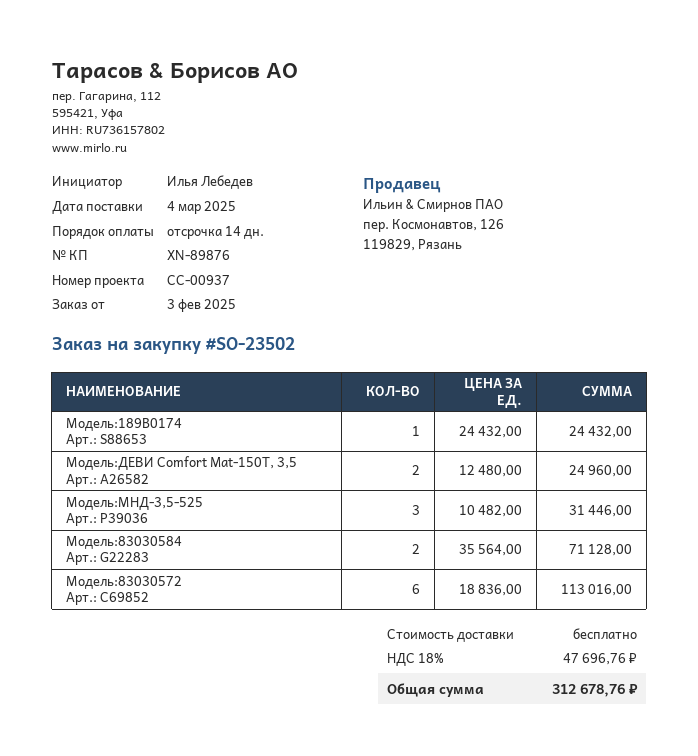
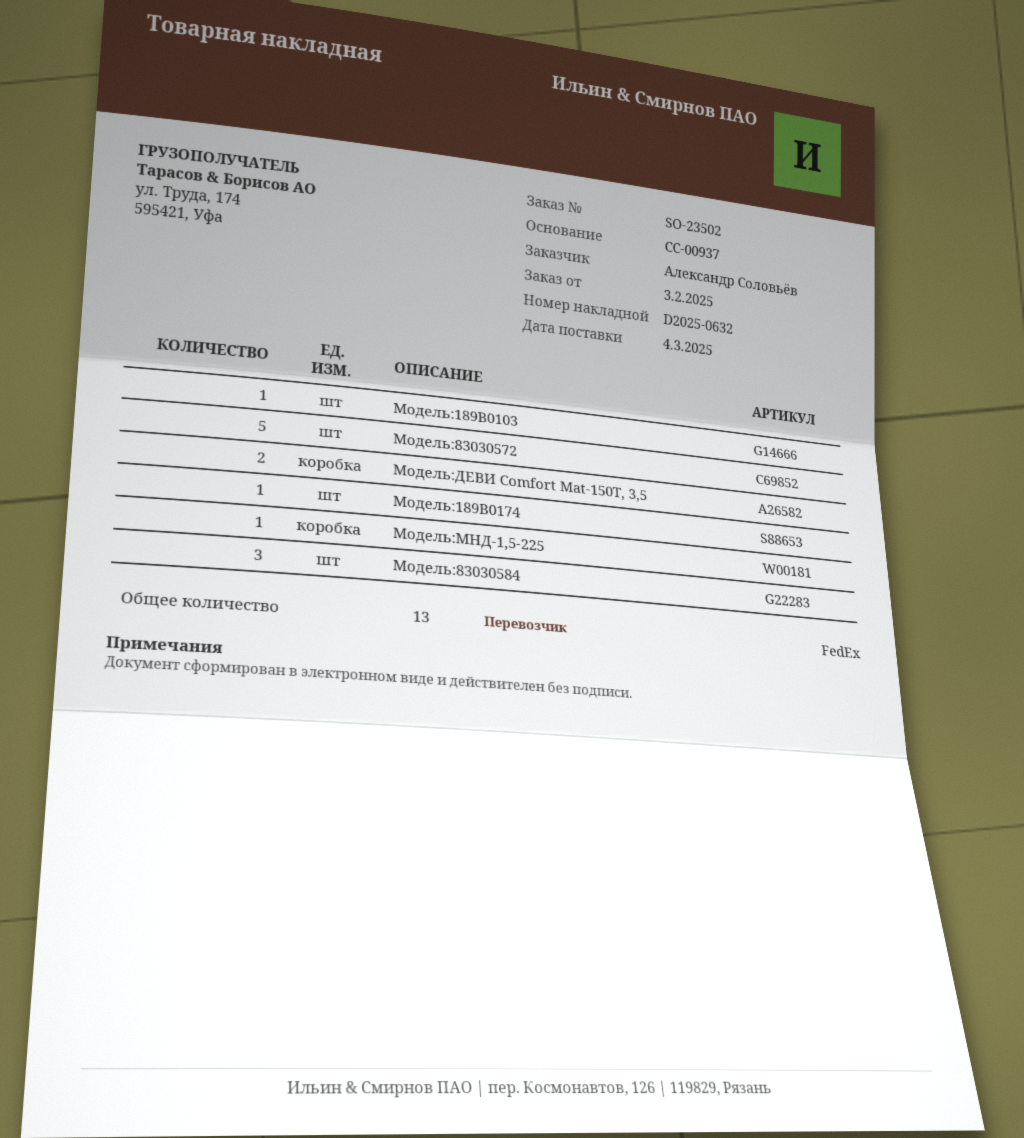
ordered by: Илья Лебедев -> Александр Соловьёв
Модель:МНД-3,5-525: 3 -> none
Модель:83030584: 2 -> 3
Модель:83030572: 6 -> 5
Модель:189B0103: none -> 1
Модель:МНД-1,5-225: none -> 1

